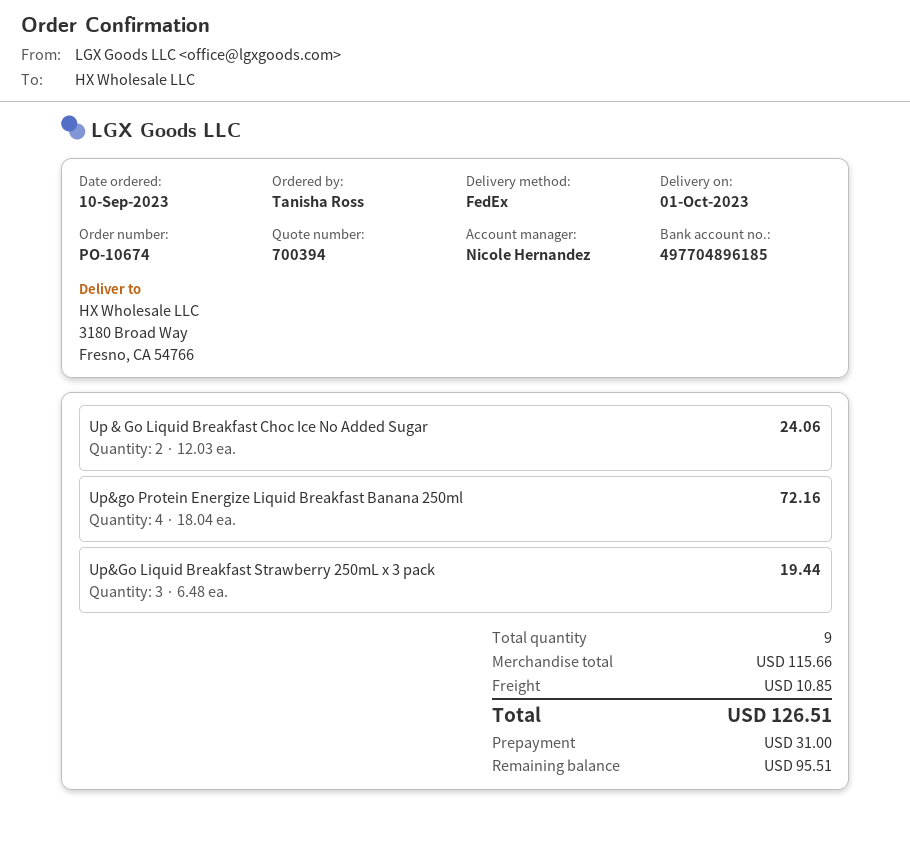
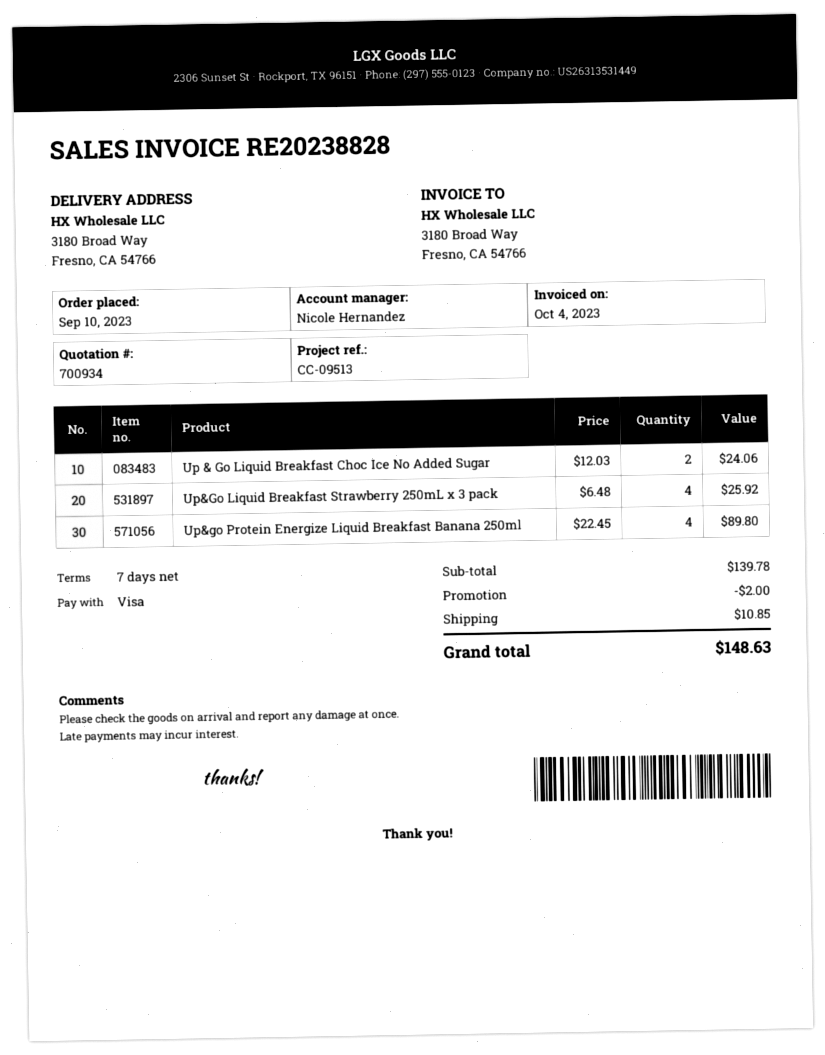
quote number: 700394 -> 700934
Up&go Protein Energize Liquid Breakfast Banana 250ml: 4 x 18.04 = 72.16 -> 4 x 22.45 = 89.80
Up&Go Liquid Breakfast Strawberry 250mL x 3 pack: 3 x 6.48 = 19.44 -> 4 x 6.48 = 25.92
subtotal: 115.66 -> 139.78
discount: none -> 2.00
total: 126.51 -> 148.63

